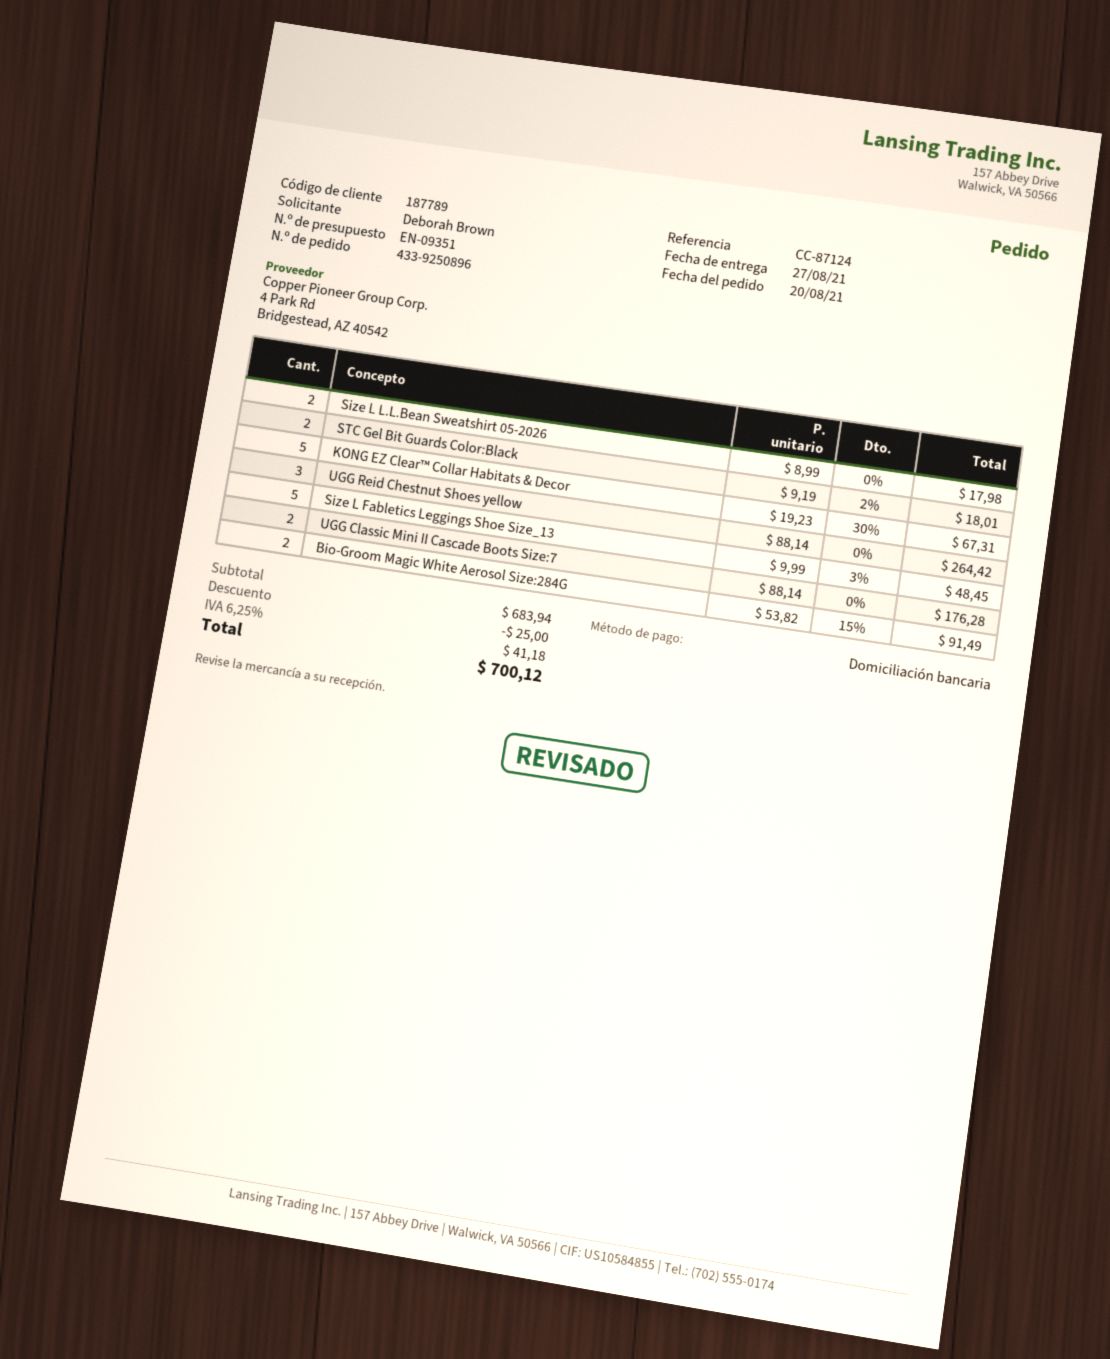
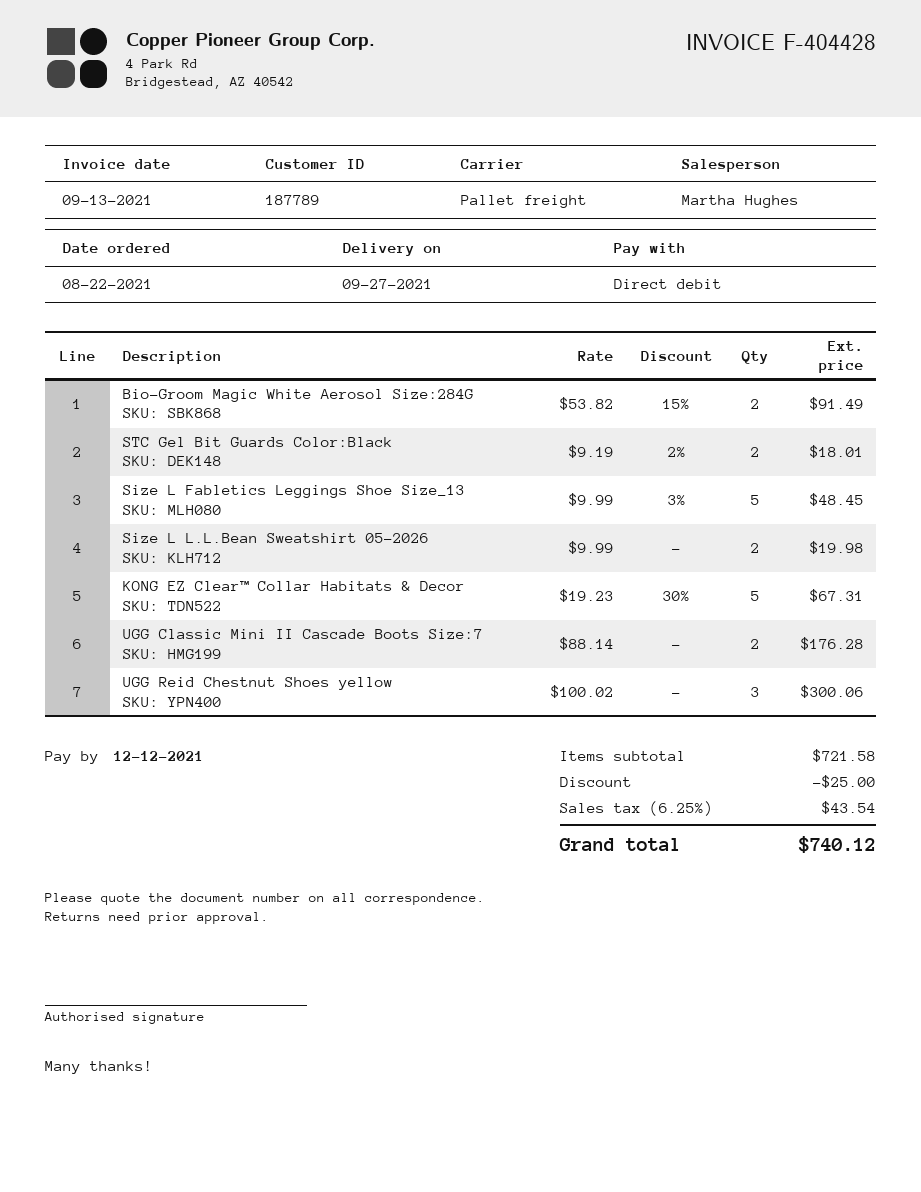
order date: 2021-08-20 -> 2021-08-22
delivery date: 2021-08-27 -> 2021-09-27
Size L L.L.Bean Sweatshirt 05-2026: 2 x 8.99 = 17.98 -> 2 x 9.99 = 19.98
UGG Reid Chestnut Shoes yellow: 3 x 88.14 = 264.42 -> 3 x 100.02 = 300.06
subtotal: 683.94 -> 721.58
tax: 6.25% = 41.18 -> 6.25% = 43.54
total: 700.12 -> 740.12

